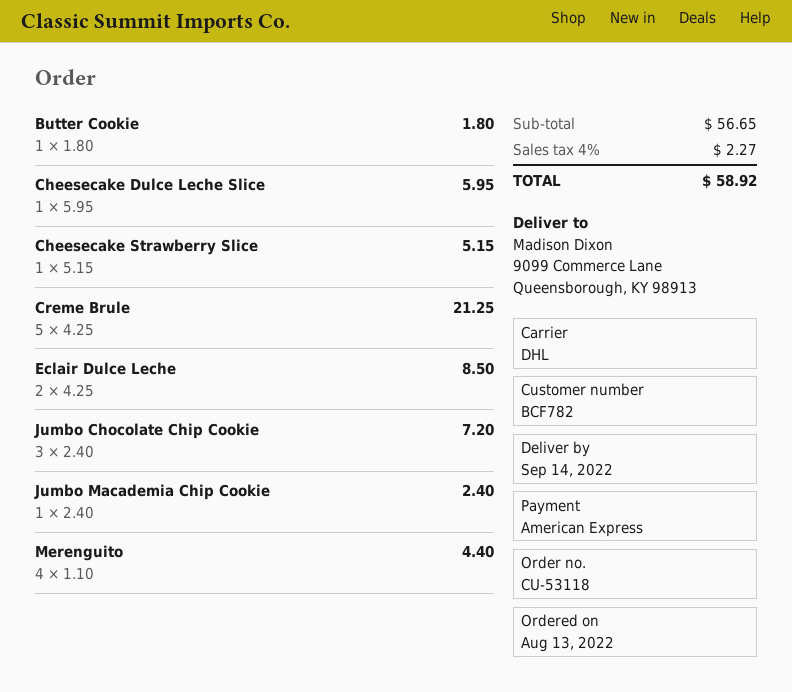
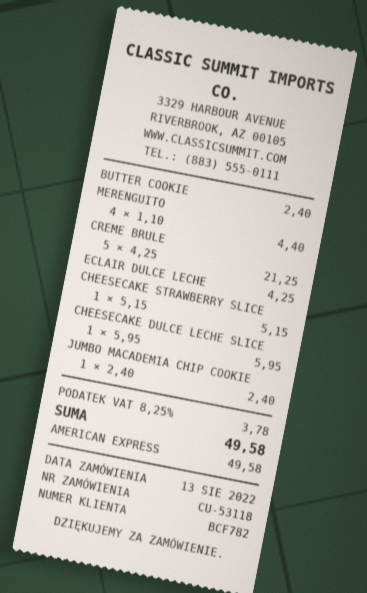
Butter Cookie: 1 x 1.80 = 1.80 -> 1 x 2.40 = 2.40
Eclair Dulce Leche: 2 x 4.25 = 8.50 -> 1 x 4.25 = 4.25
Jumbo Chocolate Chip Cookie: 3 x 2.40 = 7.20 -> none
tax: 4% = 2.27 -> 8.25% = 3.78
total: 58.92 -> 49.58

